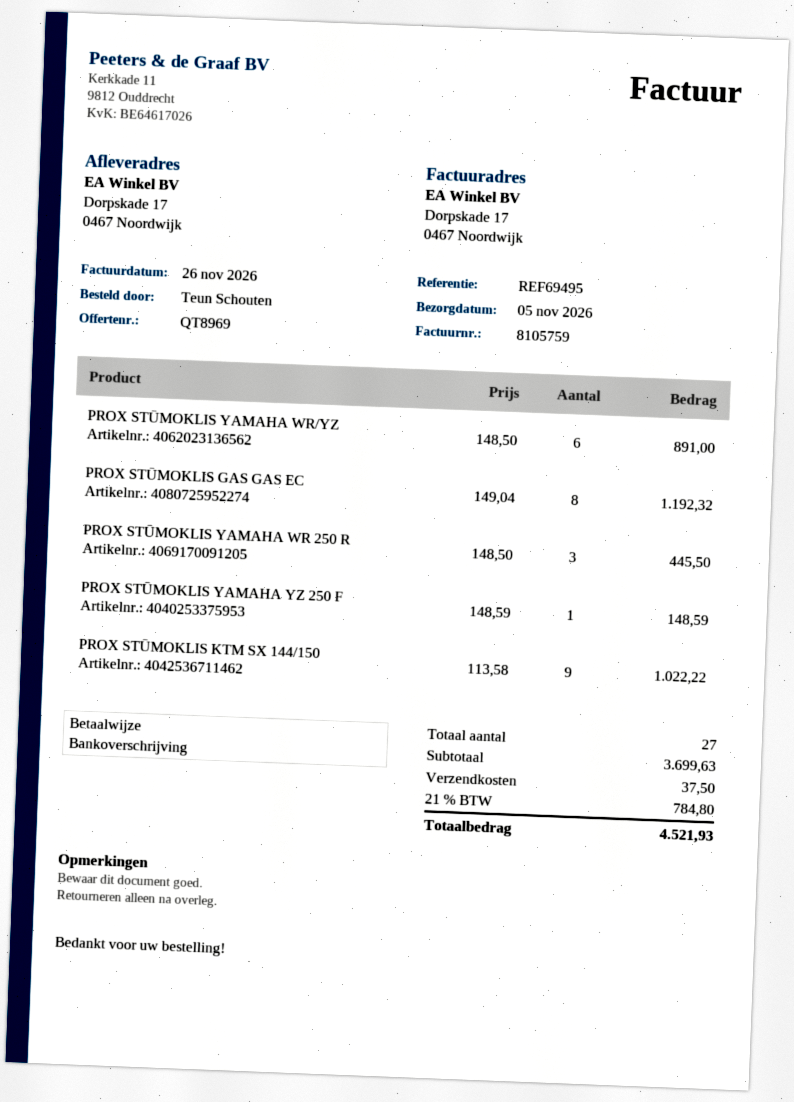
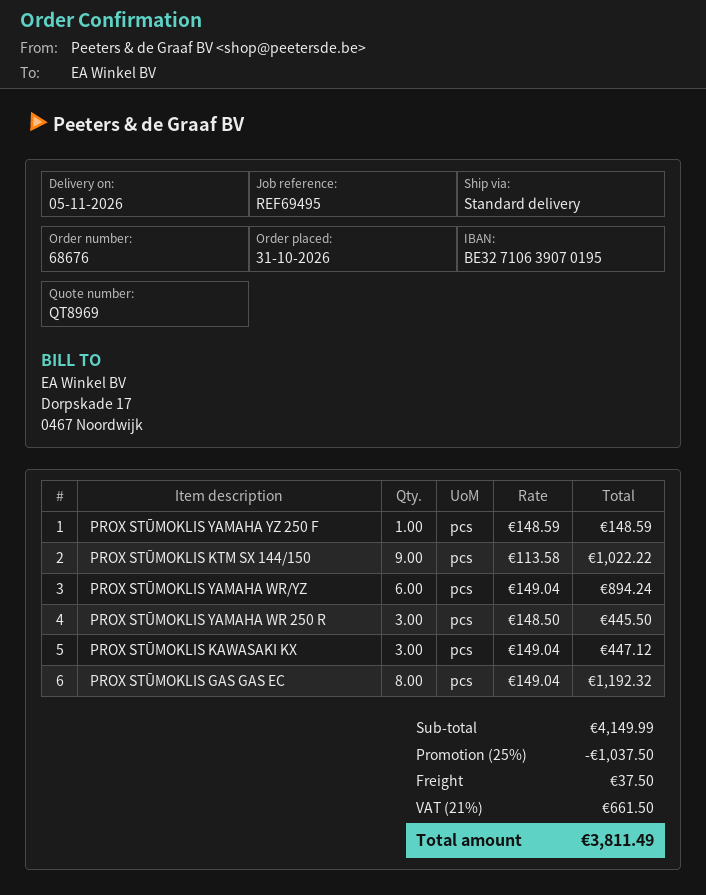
PROX STŪMOKLIS YAMAHA WR/YZ: 6 x 148.50 = 891.00 -> 6 x 149.04 = 894.24
PROX STŪMOKLIS KAWASAKI KX: none -> 3 x 149.04 = 447.12
subtotal: 3699.63 -> 4149.99
discount: none -> 25% = 1037.50
tax: 21% = 784.80 -> 21% = 661.50
total: 4521.93 -> 3811.49

